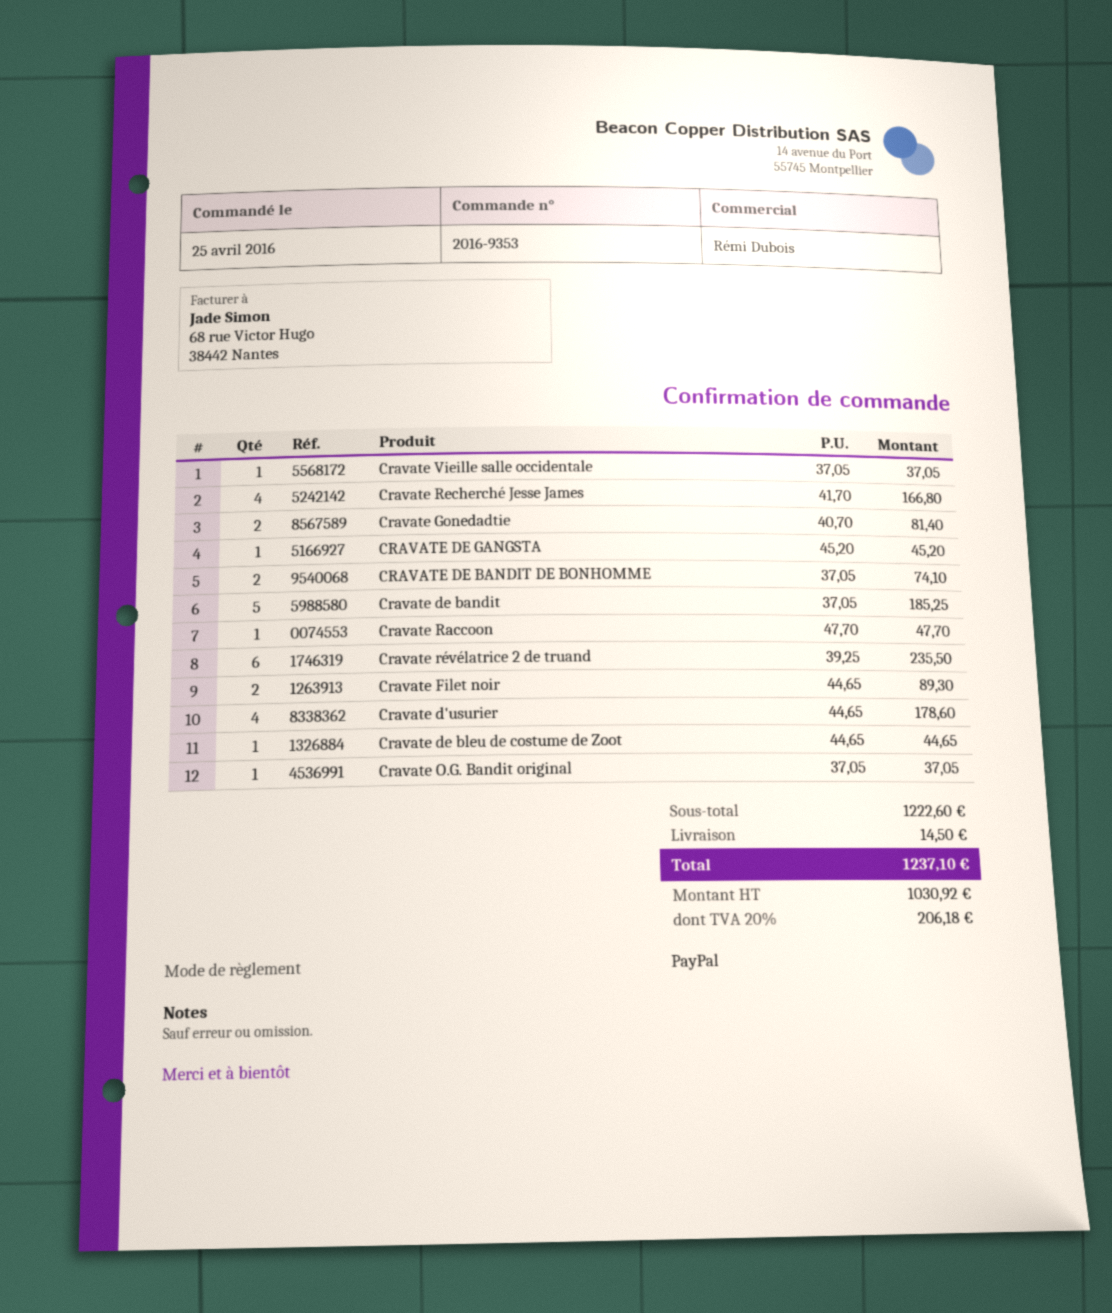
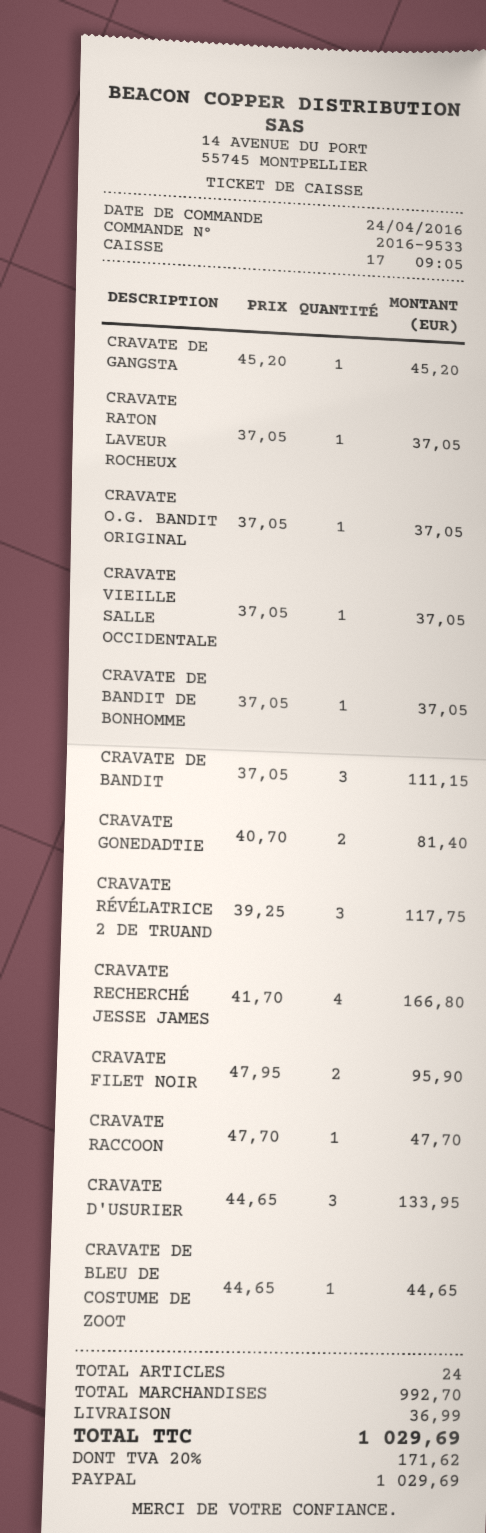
order number: 2016-9353 -> 2016-9533
order date: 2016-04-25 -> 2016-04-24
CRAVATE DE BANDIT DE BONHOMME: 2 x 37.05 = 74.10 -> 1 x 37.05 = 37.05
Cravate de bandit: 5 x 37.05 = 185.25 -> 3 x 37.05 = 111.15
Cravate révélatrice 2 de truand: 6 x 39.25 = 235.50 -> 3 x 39.25 = 117.75
Cravate Filet noir: 2 x 44.65 = 89.30 -> 2 x 47.95 = 95.90
Cravate d'usurier: 4 x 44.65 = 178.60 -> 3 x 44.65 = 133.95
CRAVATE RATON LAVEUR ROCHEUX: none -> 1 x 37.05 = 37.05
subtotal: 1222.60 -> 992.70
shipping: 14.50 -> 36.99
tax: 20% = 206.18 -> 20% = 171.62
total: 1237.10 -> 1029.69

